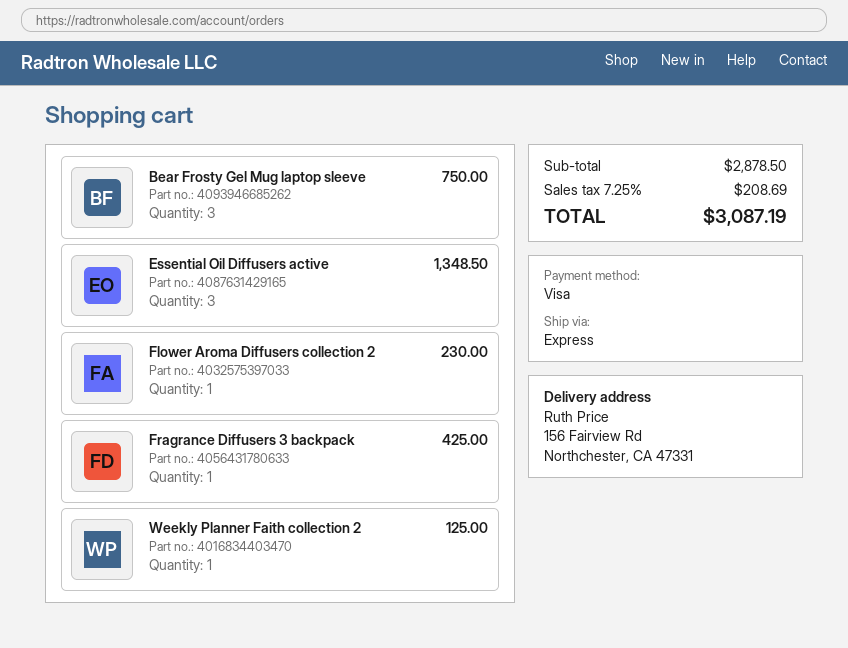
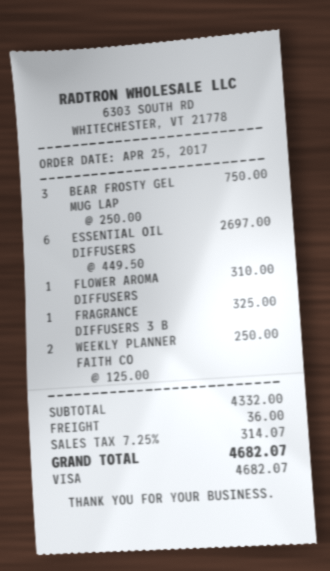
Essential Oil Diffusers active: 3 for 1348.50 -> 6 for 2697.00
Flower Aroma Diffusers collection 2: 1 for 230.00 -> 1 for 310.00
Fragrance Diffusers 3 backpack: 1 for 425.00 -> 1 for 325.00
Weekly Planner Faith collection 2: 1 for 125.00 -> 2 for 250.00
subtotal: 2878.50 -> 4332.00
shipping: none -> 36.00
tax: 7.25% = 208.69 -> 7.25% = 314.07
total: 3087.19 -> 4682.07

